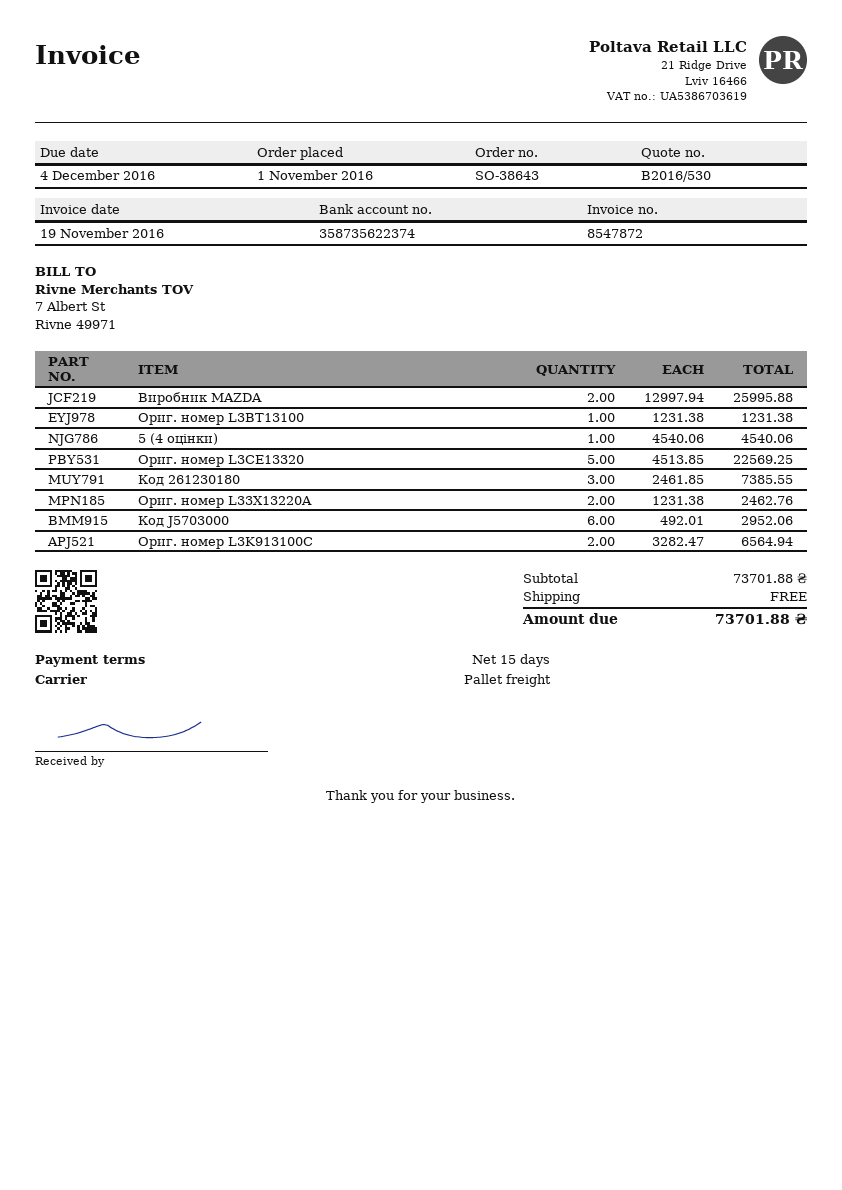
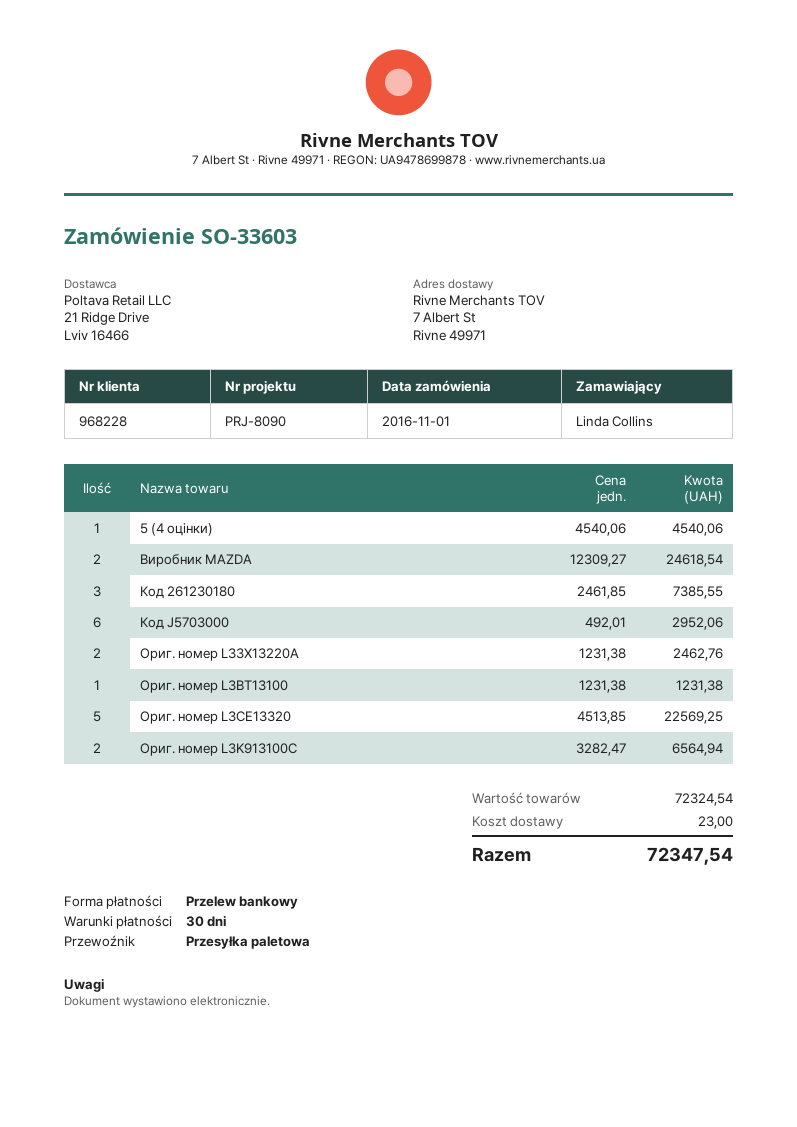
order number: SO-38643 -> SO-33603
payment terms: 15 days -> 30 days
Виробник MAZDA: 2 x 12997.94 = 25995.88 -> 2 x 12309.27 = 24618.54
subtotal: 73701.88 -> 72324.54
shipping: 0.00 -> 23.00
total: 73701.88 -> 72347.54

